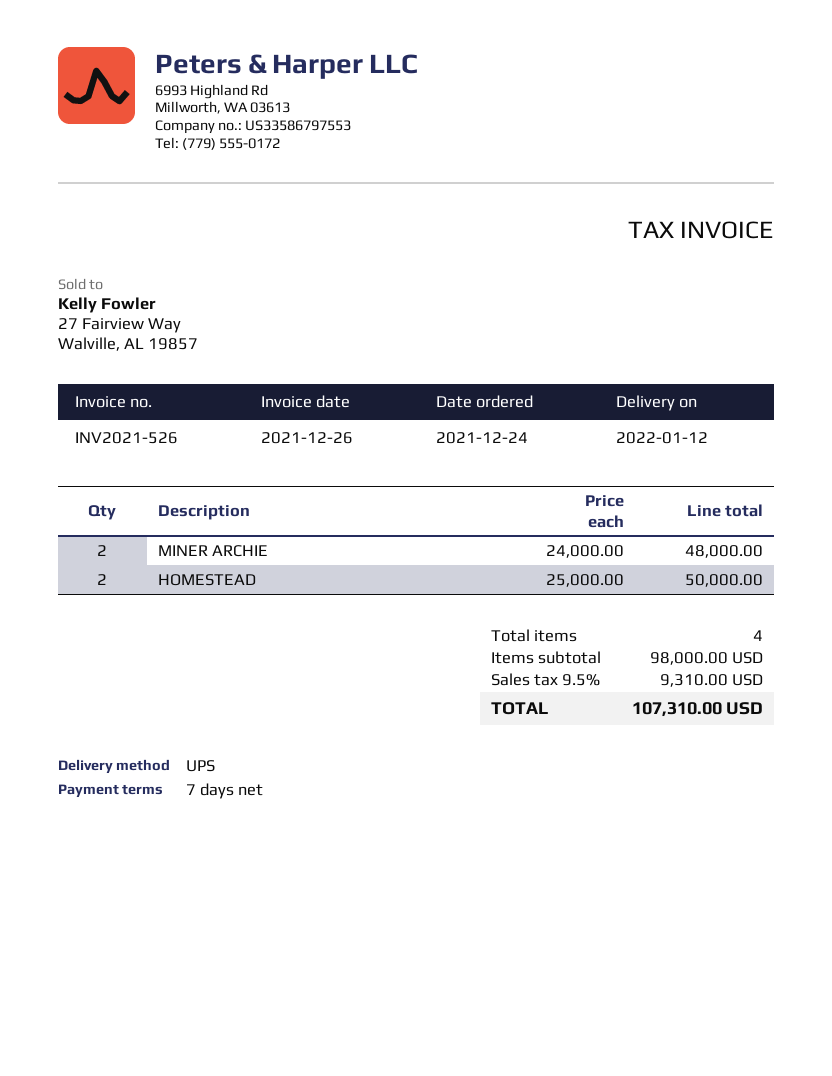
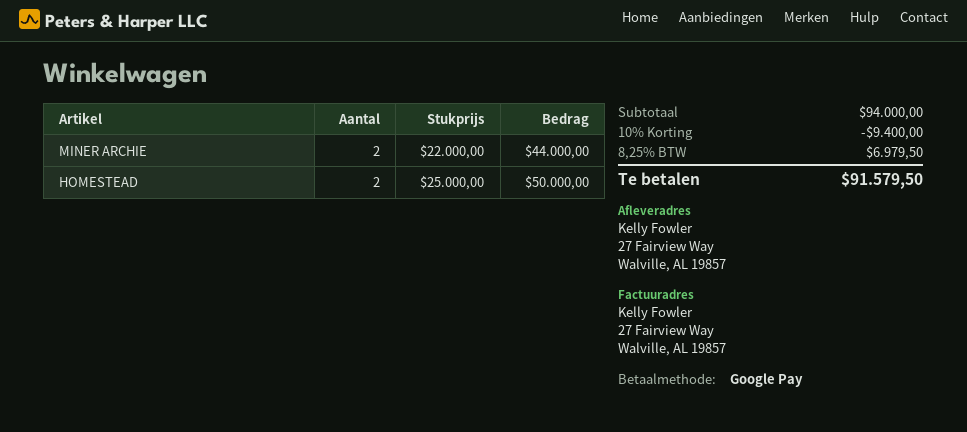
MINER ARCHIE: 2 x 24000.00 = 48000.00 -> 2 x 22000.00 = 44000.00
subtotal: 98000.00 -> 94000.00
discount: none -> 10% = 9400.00
tax: 9.5% = 9310.00 -> 8.25% = 6979.50
total: 107310.00 -> 91579.50

